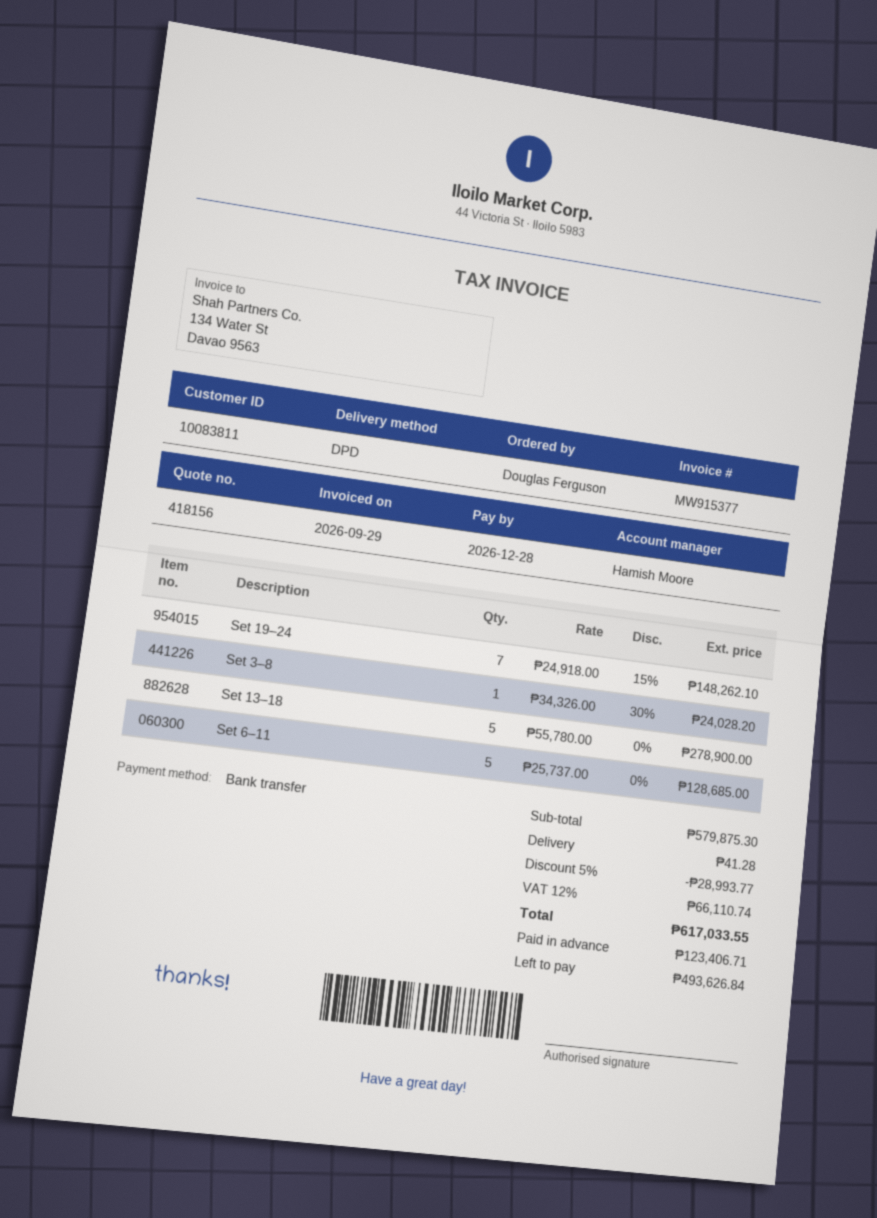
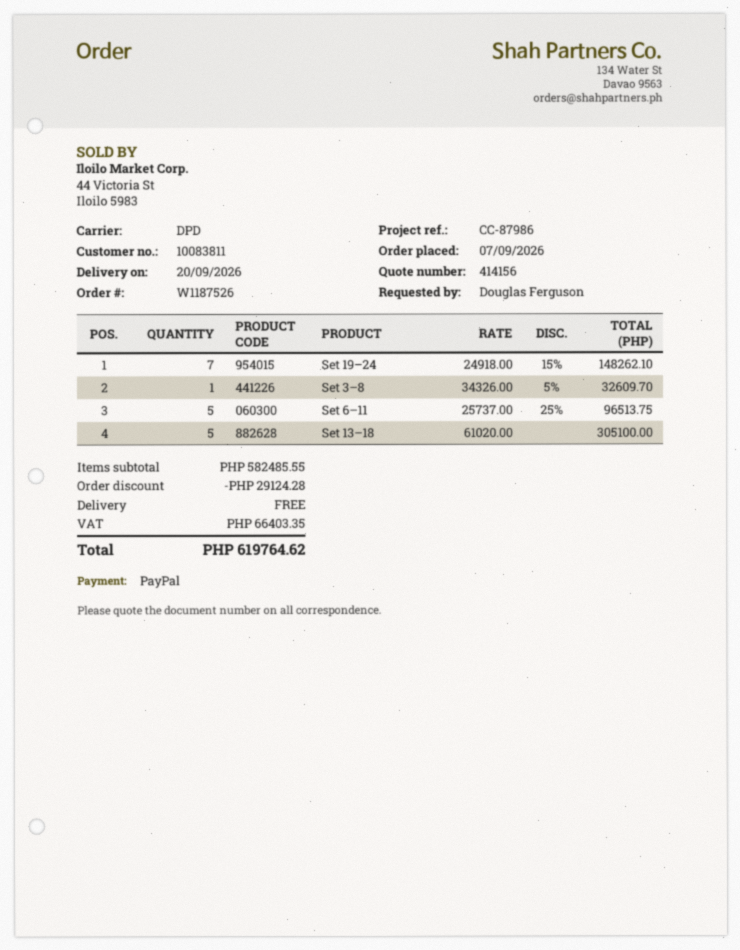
quote number: 418156 -> 414156
payment method: bank transfer -> PayPal
Set 3–8: 1 x 34326.00 - 30% = 24028.20 -> 1 x 34326.00 - 5% = 32609.70
Set 13–18: 5 x 55780.00 = 278900.00 -> 5 x 61020.00 = 305100.00
Set 6–11: 5 x 25737.00 = 128685.00 -> 5 x 25737.00 - 25% = 96513.75
subtotal: 579875.30 -> 582485.55
discount: 28993.77 -> 29124.28
shipping: 41.28 -> 0.00
tax: 66110.74 -> 66403.35
total: 617033.55 -> 619764.62

